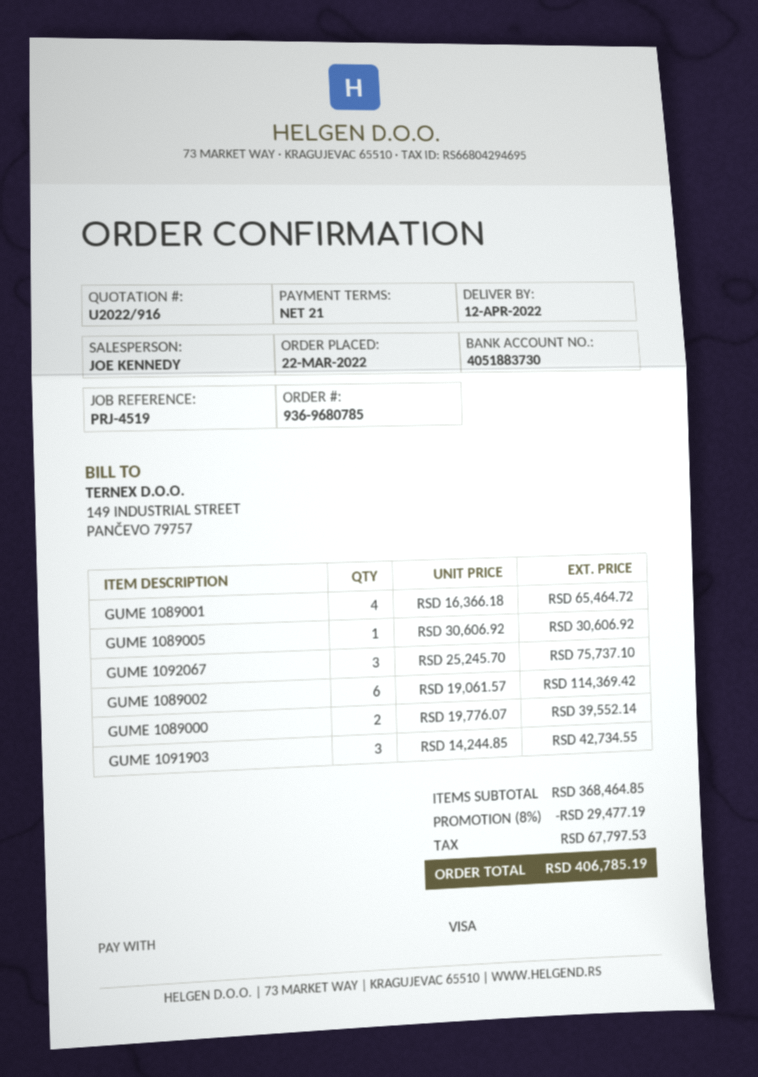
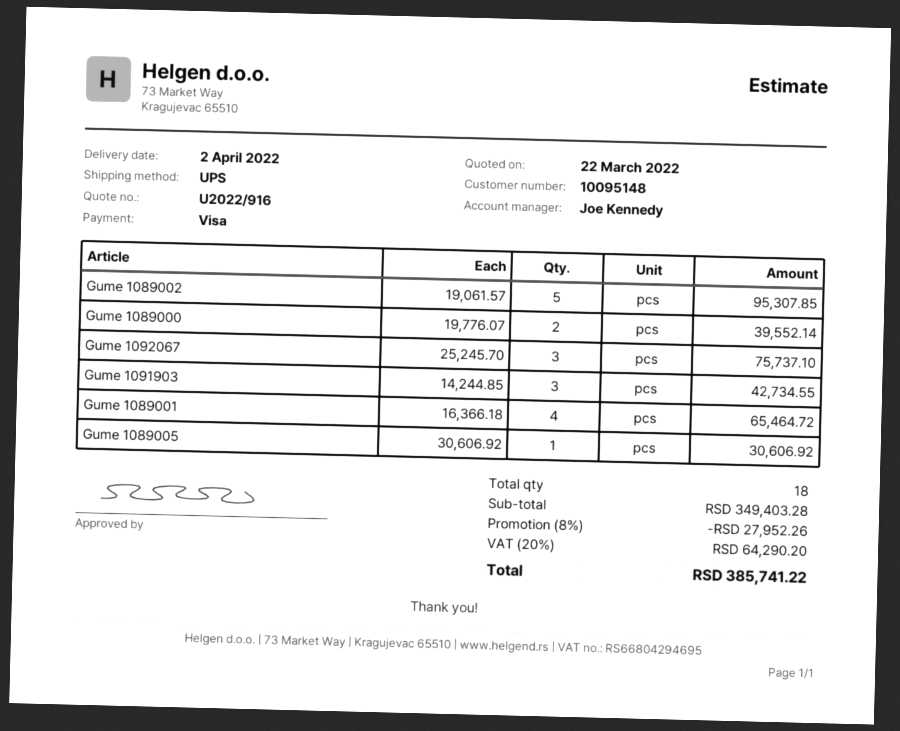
delivery date: 2022-04-12 -> 2022-04-02
GUME 1089002: 6 x 19061.57 = 114369.42 -> 5 x 19061.57 = 95307.85
subtotal: 368464.85 -> 349403.28
discount: 8% = 29477.19 -> 8% = 27952.26
tax: 67797.53 -> 64290.20
total: 406785.19 -> 385741.22

